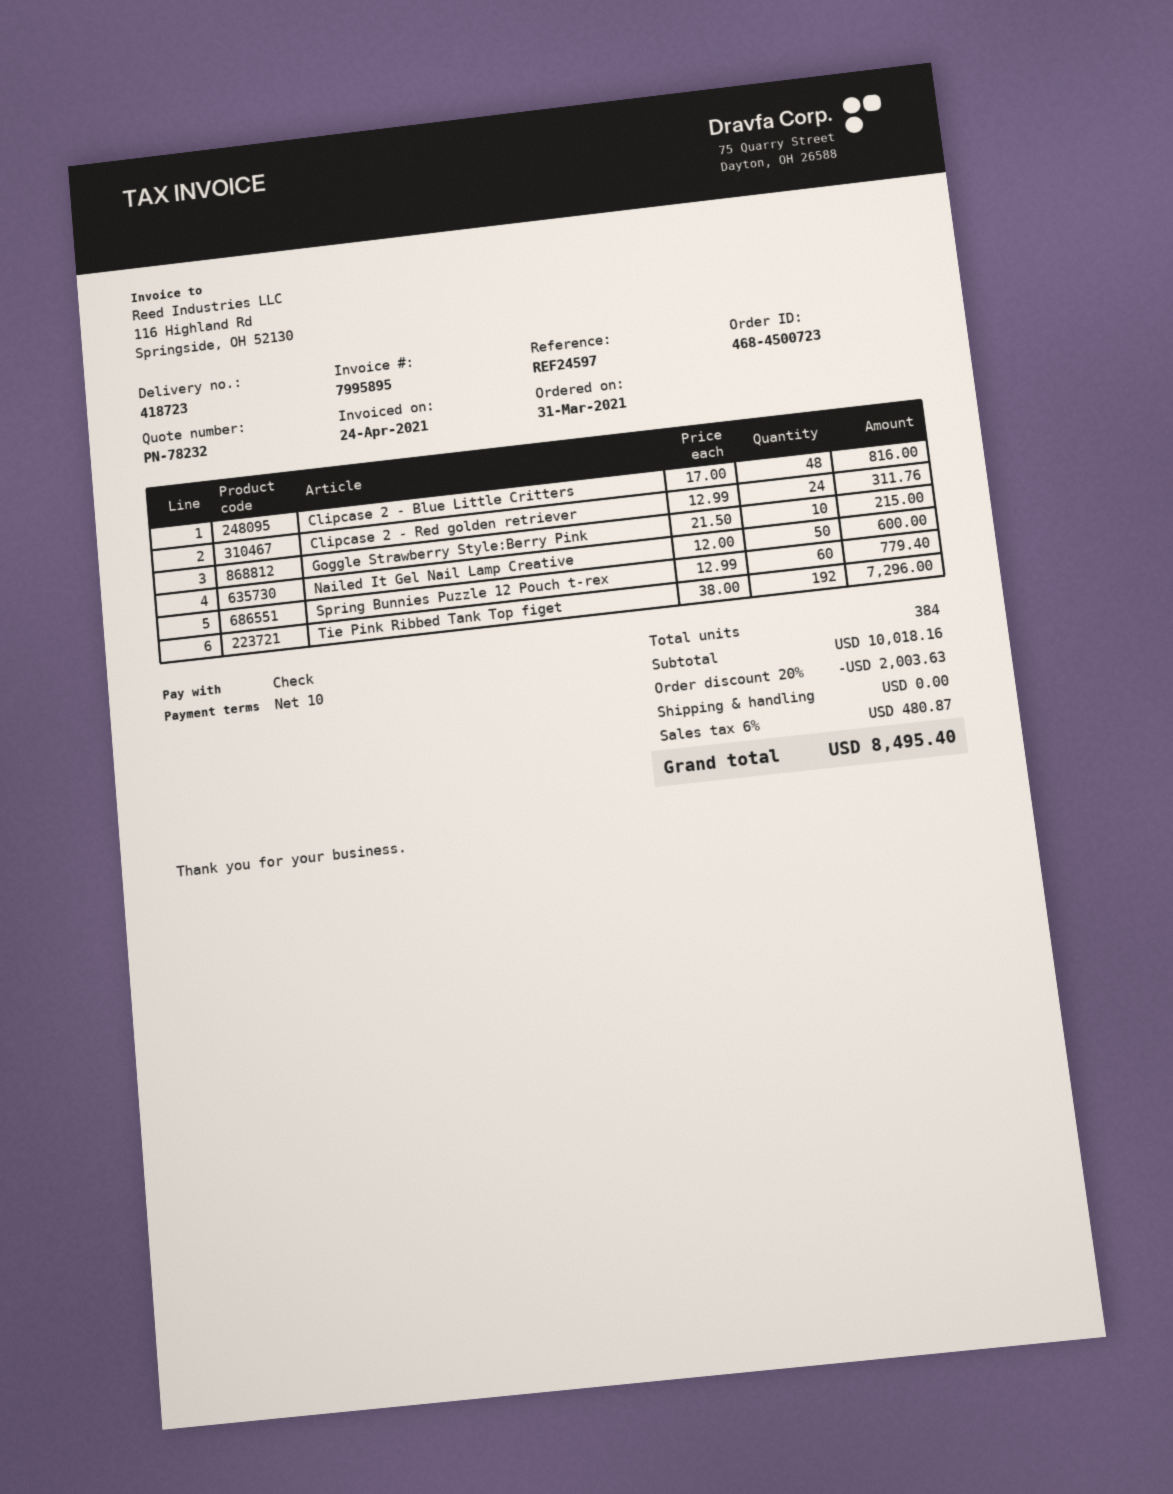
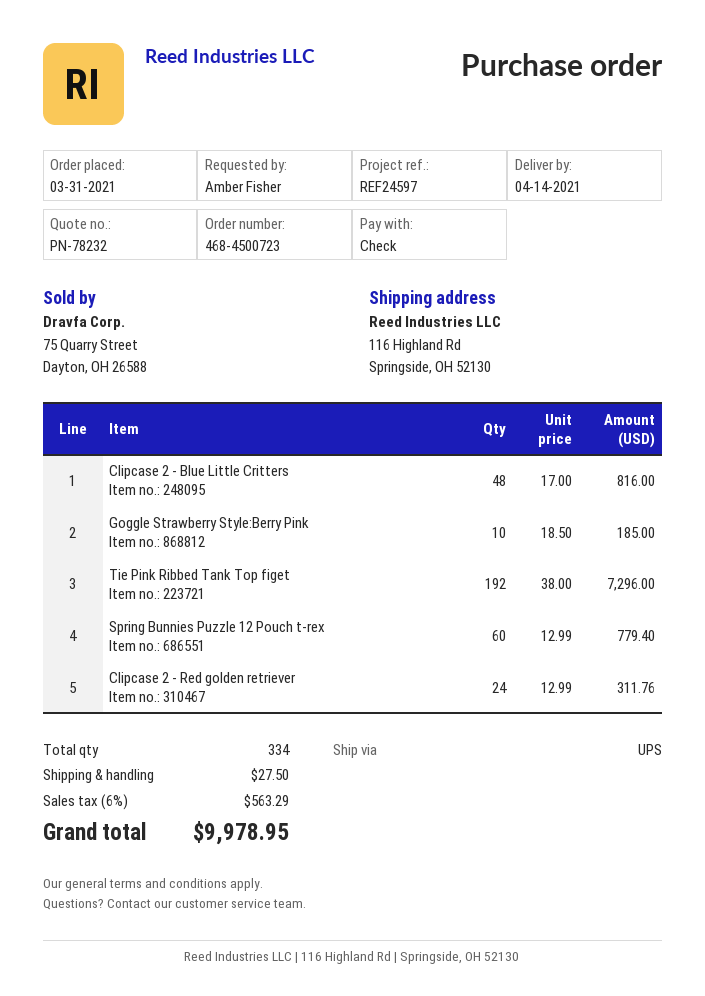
Goggle Strawberry Style:Berry Pink: 10 x 21.50 = 215.00 -> 10 x 18.50 = 185.00
Nailed It Gel Nail Lamp Creative: 50 x 12.00 = 600.00 -> none
total quantity: 384 -> 334
discount: 20% = 2003.63 -> none
shipping: 0.00 -> 27.50
tax: 6% = 480.87 -> 6% = 563.29
total: 8495.40 -> 9978.95

